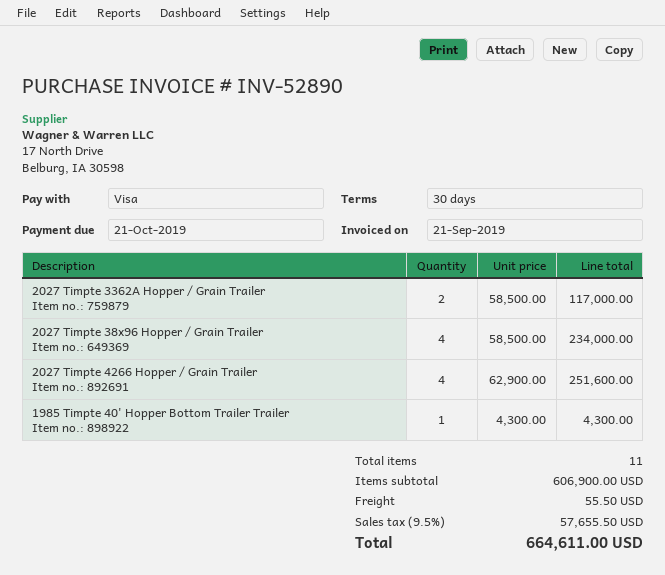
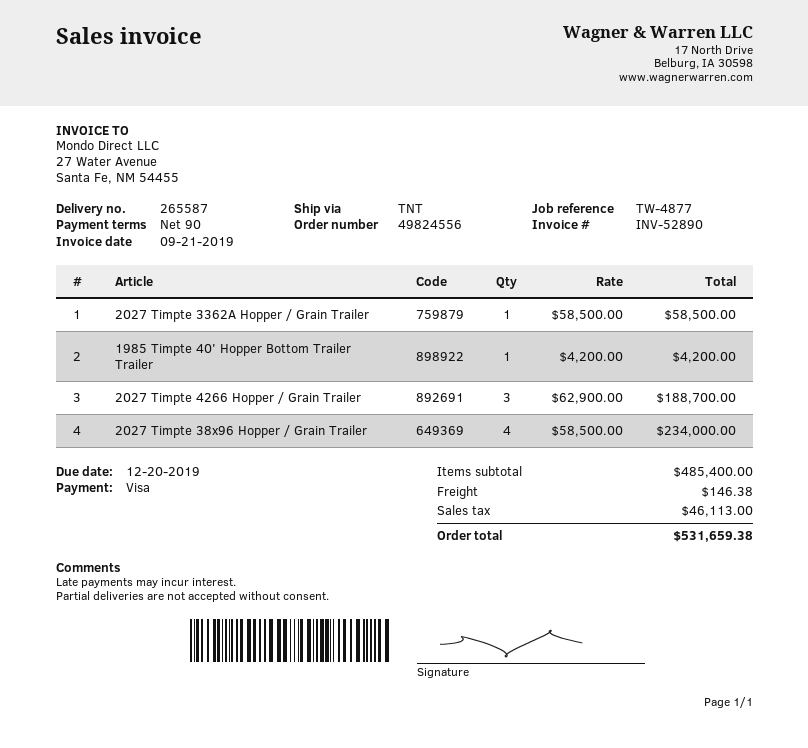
payment terms: 30 days -> 90 days
due date: 2019-10-21 -> 2019-12-20
2027 Timpte 3362A Hopper / Grain Trailer: 2 x 58500.00 = 117000.00 -> 1 x 58500.00 = 58500.00
2027 Timpte 4266 Hopper / Grain Trailer: 4 x 62900.00 = 251600.00 -> 3 x 62900.00 = 188700.00
1985 Timpte 40' Hopper Bottom Trailer Trailer: 1 x 4300.00 = 4300.00 -> 1 x 4200.00 = 4200.00
subtotal: 606900.00 -> 485400.00
shipping: 55.50 -> 146.38
tax: 57655.50 -> 46113.00
total: 664611.00 -> 531659.38

